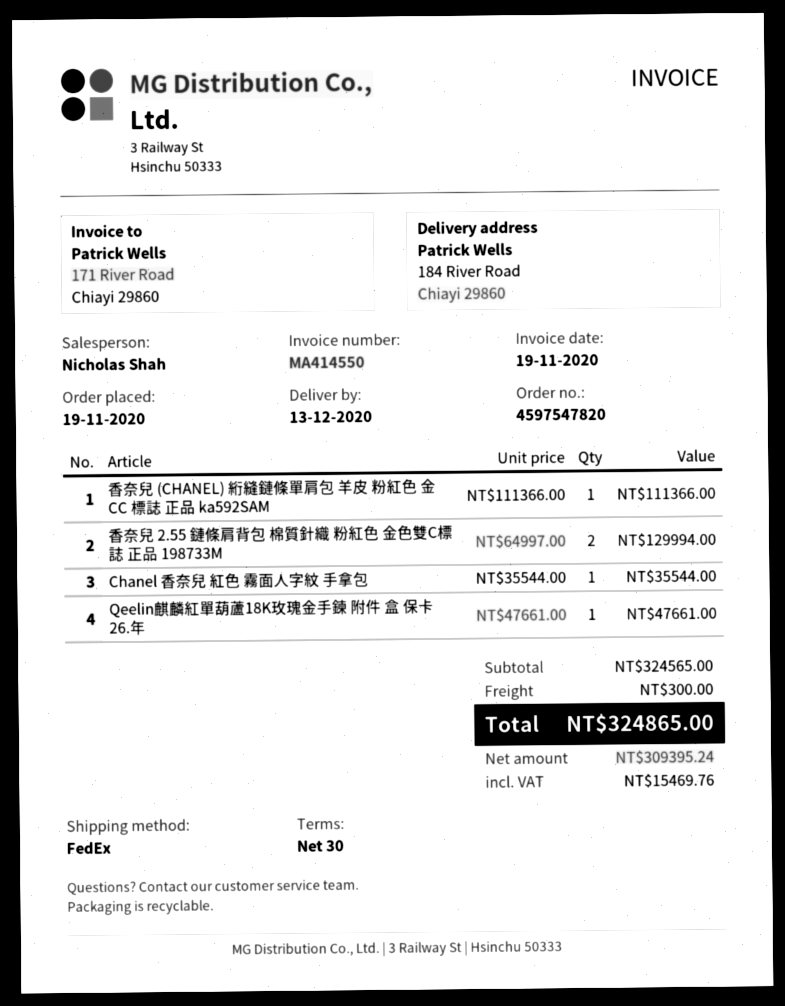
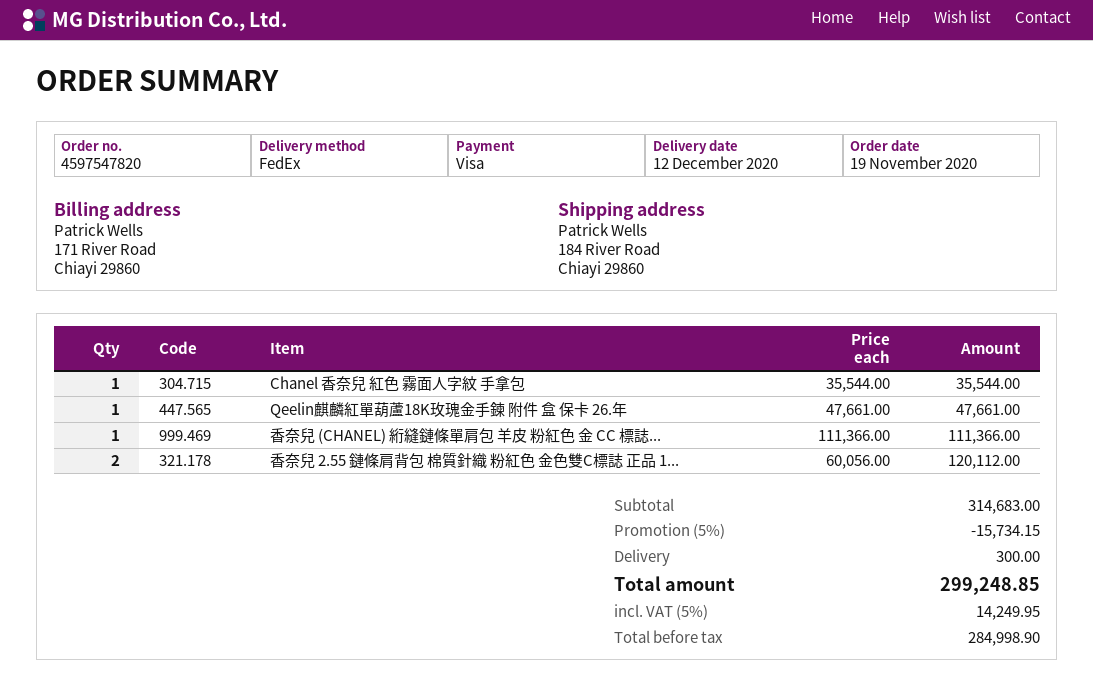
delivery date: 2020-12-13 -> 2020-12-12
香奈兒 2.55 鏈條肩背包 棉質針織 粉紅色 金色雙C標誌 正品 198733M: 2 x 64997.00 = 129994.00 -> 2 x 60056.00 = 120112.00
subtotal: 324565.00 -> 314683.00
discount: none -> 5% = 15734.15
net: 309395.24 -> 284998.90
tax: 15469.76 -> 14249.95
total: 324865.00 -> 299248.85

